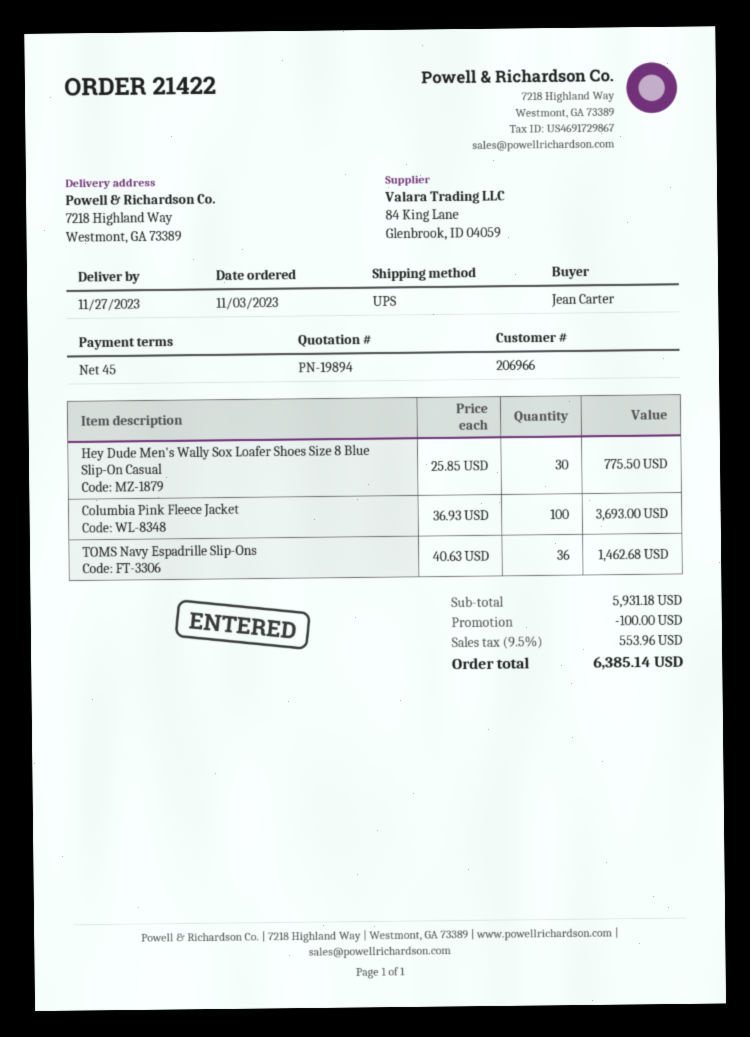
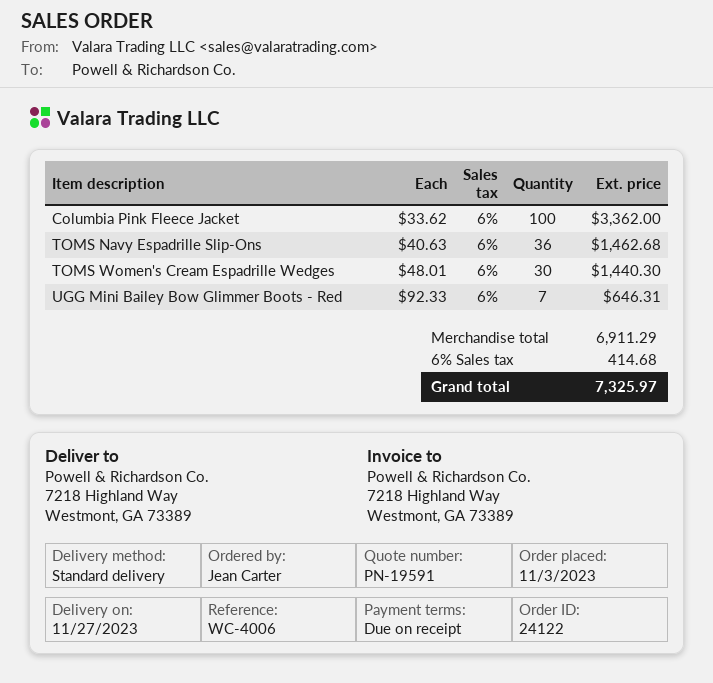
quote number: PN-19894 -> PN-19591
order number: 21422 -> 24122
payment terms: 45 days -> on receipt
shipping method: UPS -> standard
Hey Dude Men's Wally Sox Loafer Shoes Size 8 Blue Slip-On Casual: 30 x 25.85 = 775.50 -> none
Columbia Pink Fleece Jacket: 100 x 36.93 = 3693.00 -> 100 x 33.62 = 3362.00
TOMS Women's Cream Espadrille Wedges: none -> 30 x 48.01 = 1440.30
UGG Mini Bailey Bow Glimmer Boots - Red: none -> 7 x 92.33 = 646.31
subtotal: 5931.18 -> 6911.29
discount: 100.00 -> none
tax: 9.5% = 553.96 -> 6% = 414.68
total: 6385.14 -> 7325.97

